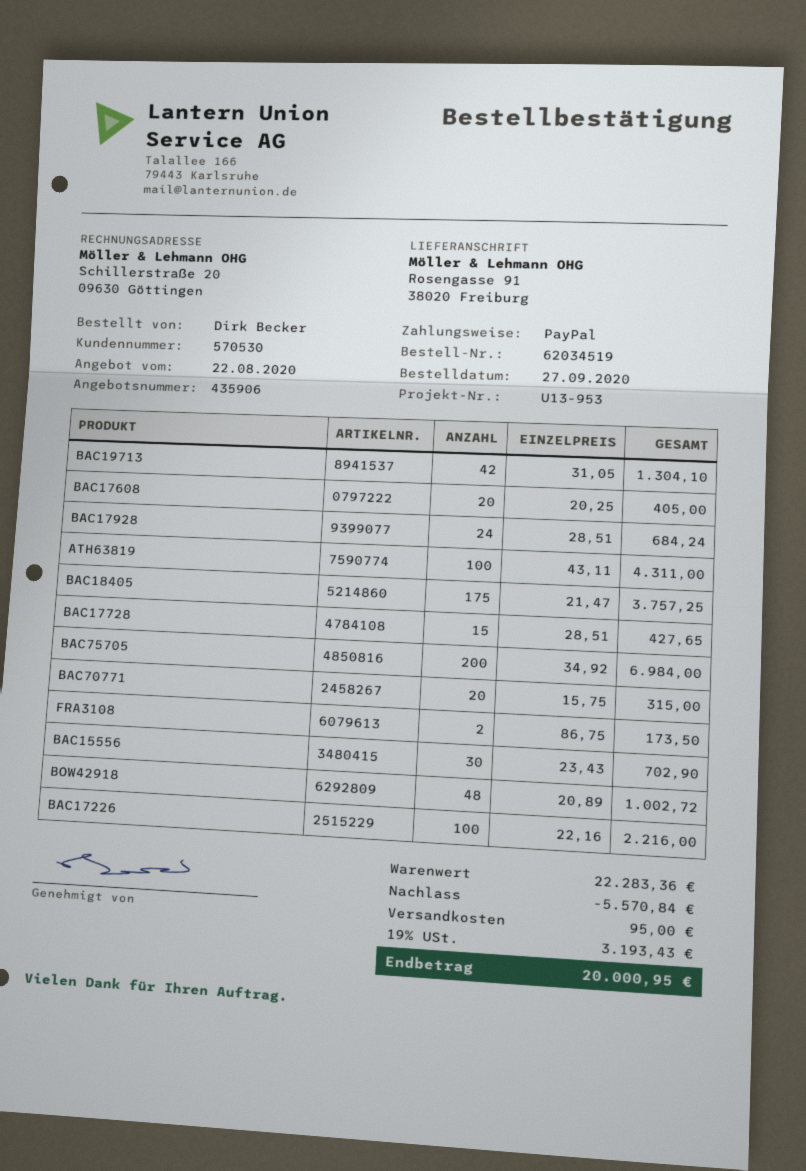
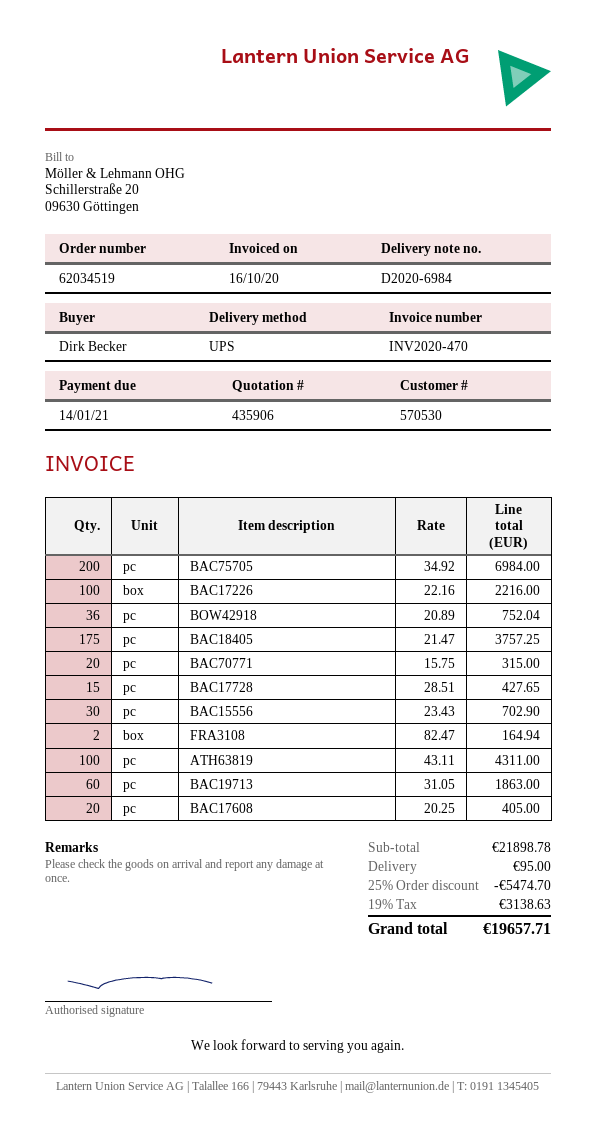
BAC19713: 42 x 31.05 = 1304.10 -> 60 x 31.05 = 1863.00
BAC17928: 24 x 28.51 = 684.24 -> none
FRA3108: 2 x 86.75 = 173.50 -> 2 x 82.47 = 164.94
BOW42918: 48 x 20.89 = 1002.72 -> 36 x 20.89 = 752.04
subtotal: 22283.36 -> 21898.78
discount: 5570.84 -> 5474.70
tax: 19% = 3193.43 -> 19% = 3138.63
total: 20000.95 -> 19657.71

